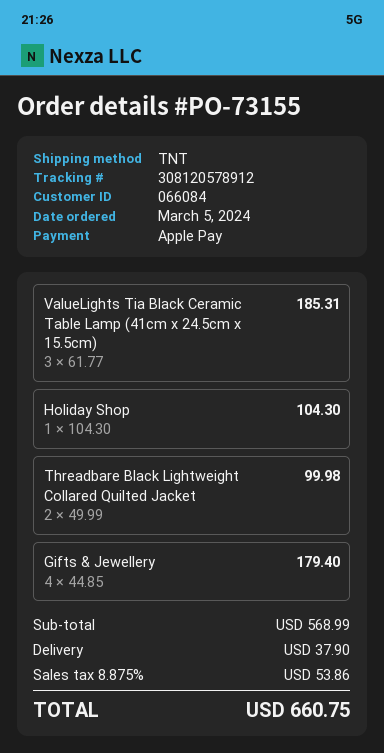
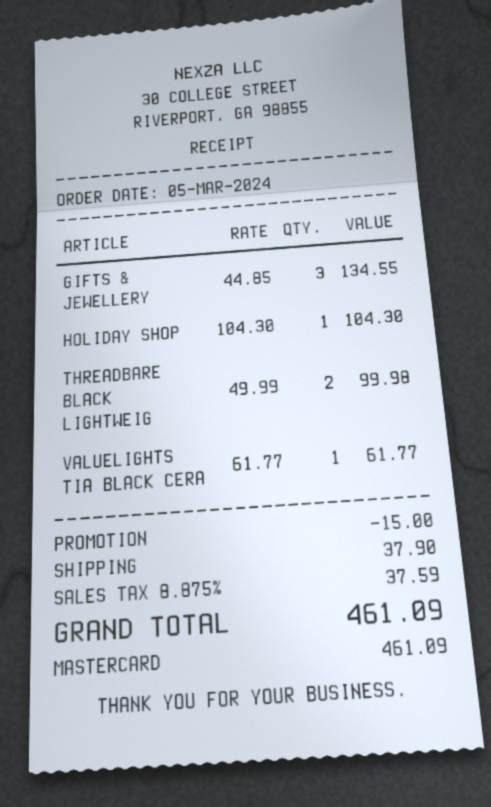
payment method: Apple Pay -> Mastercard
ValueLights Tia Black Ceramic Table Lamp (41cm x 24.5cm x 15.5cm): 3 x 61.77 = 185.31 -> 1 x 61.77 = 61.77
Gifts & Jewellery: 4 x 44.85 = 179.40 -> 3 x 44.85 = 134.55
discount: none -> 15.00
tax: 8.875% = 53.86 -> 8.875% = 37.59
total: 660.75 -> 461.09

